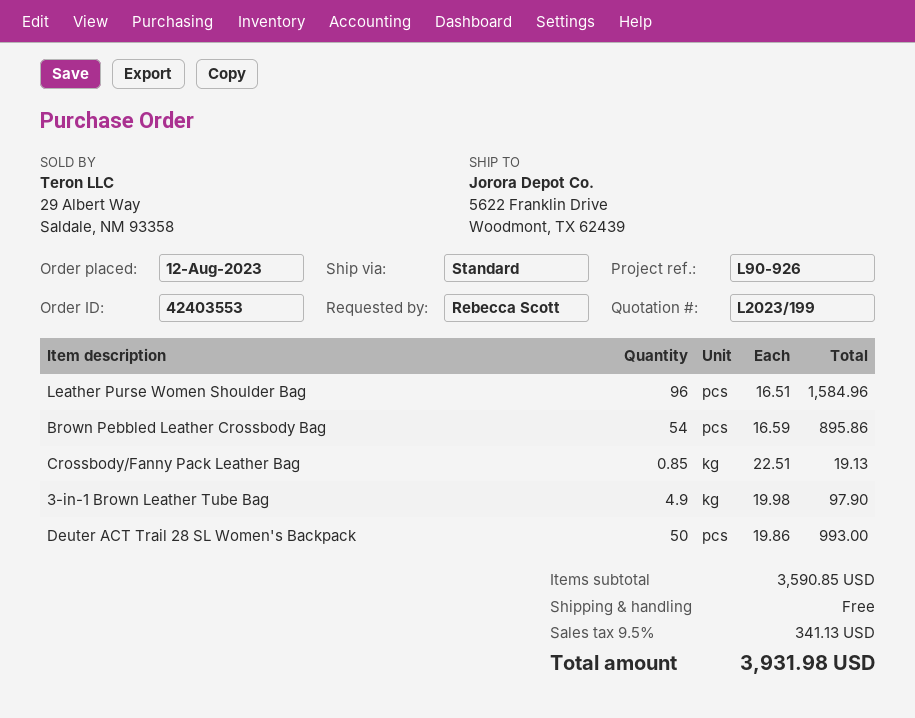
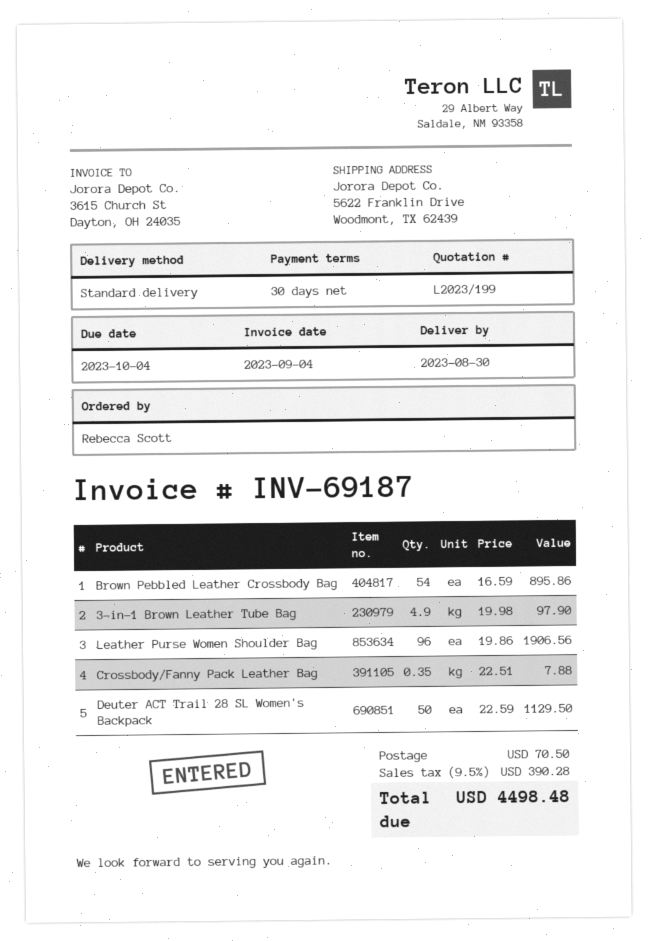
Leather Purse Women Shoulder Bag: 96 x 16.51 = 1584.96 -> 96 x 19.86 = 1906.56
Crossbody/Fanny Pack Leather Bag: 0.85 x 22.51 = 19.13 -> 0.35 x 22.51 = 7.88
Deuter ACT Trail 28 SL Women's Backpack: 50 x 19.86 = 993.00 -> 50 x 22.59 = 1129.50
shipping: 0.00 -> 70.50
tax: 9.5% = 341.13 -> 9.5% = 390.28
total: 3931.98 -> 4498.48

